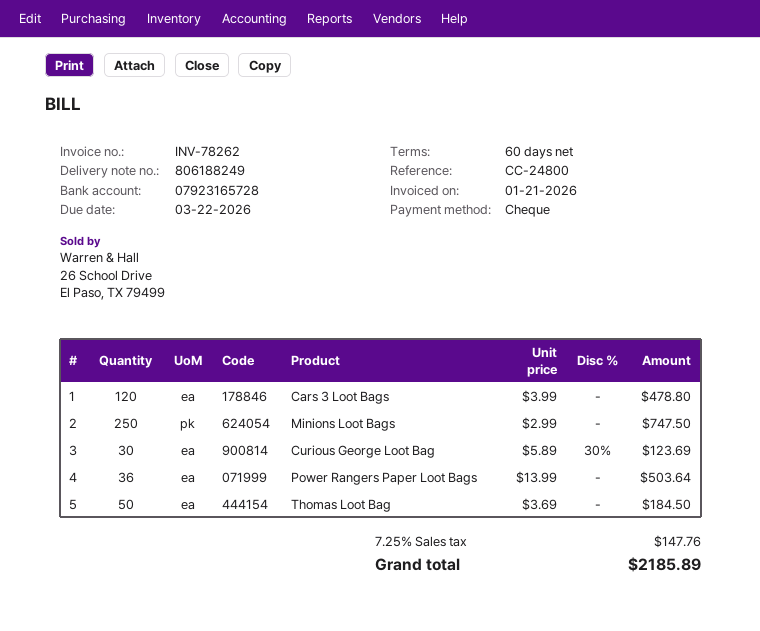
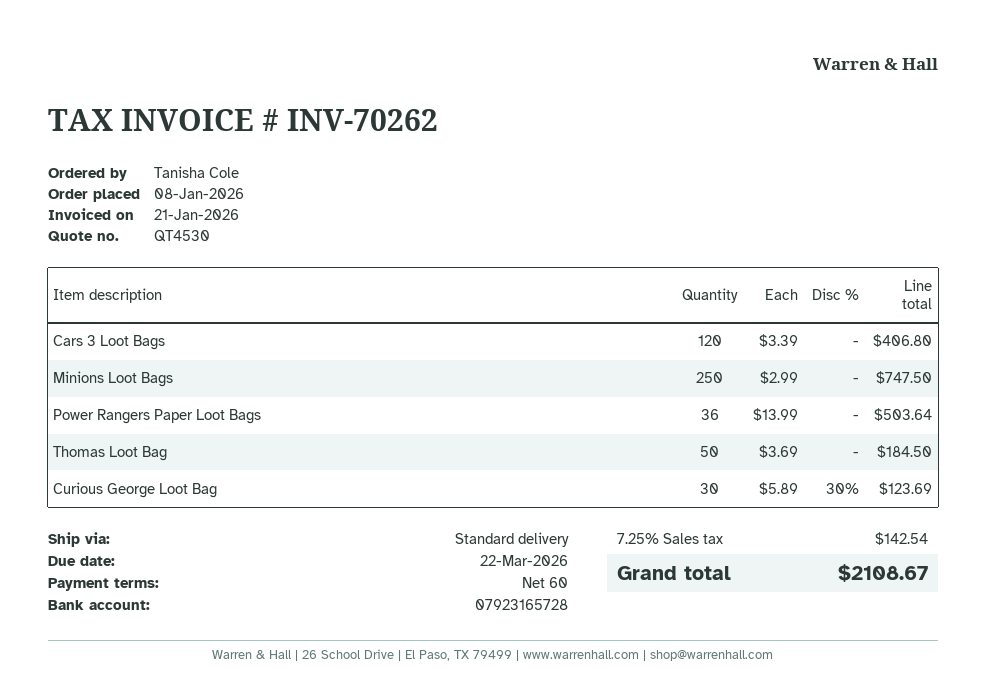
invoice number: INV-78262 -> INV-70262
Cars 3 Loot Bags: 120 x 3.99 = 478.80 -> 120 x 3.39 = 406.80
tax: 7.25% = 147.76 -> 7.25% = 142.54
total: 2185.89 -> 2108.67

